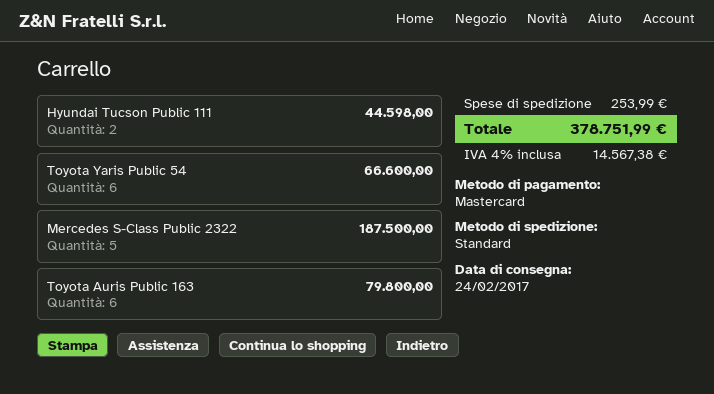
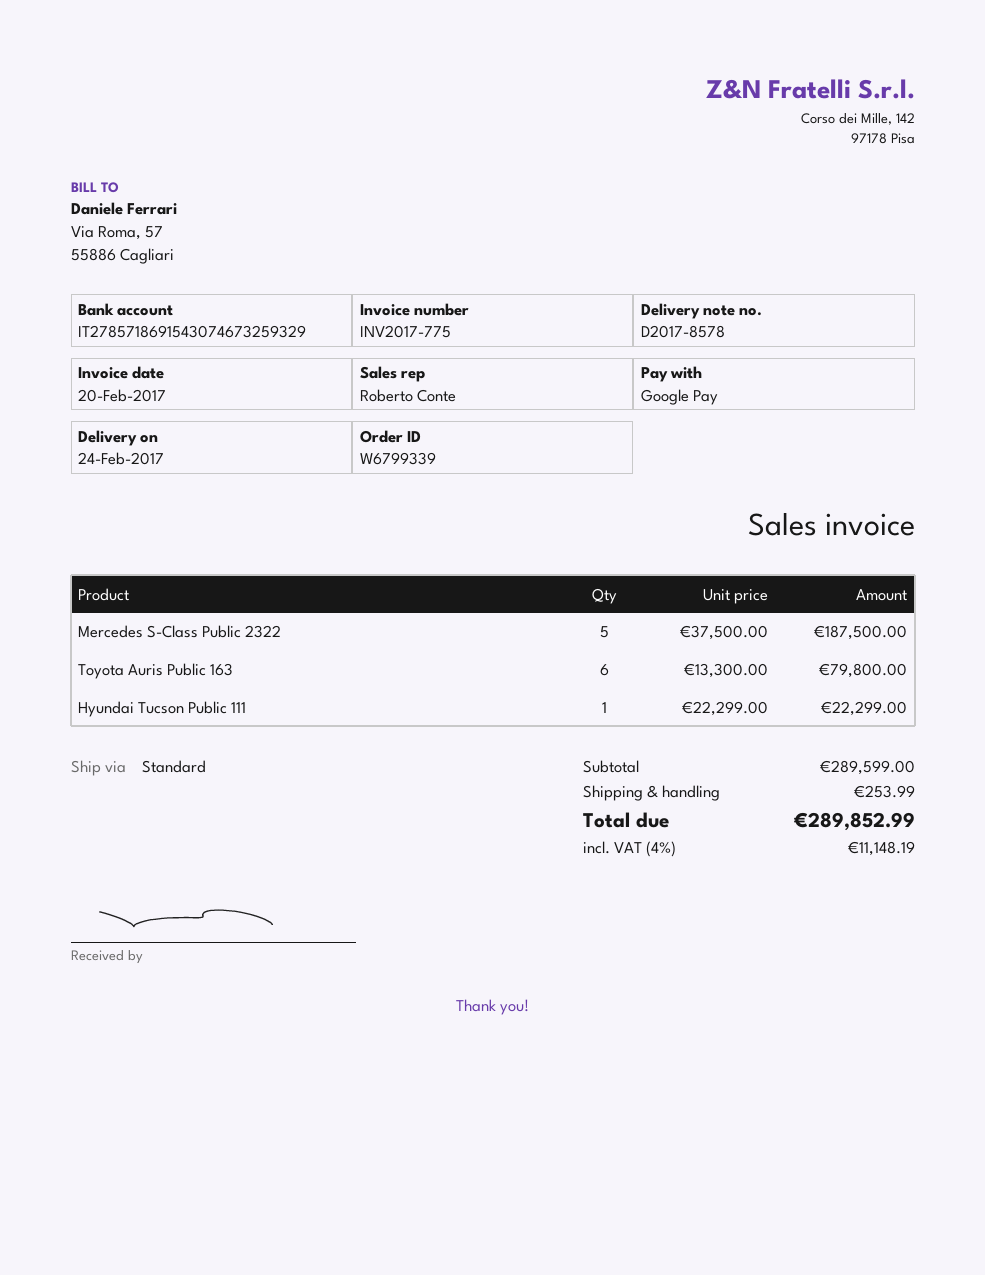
payment method: Mastercard -> Google Pay
Hyundai Tucson Public 111: 2 for 44598.00 -> 1 for 22299.00
Toyota Yaris Public 54: 6 for 66600.00 -> none
tax: 4% = 14567.38 -> 4% = 11148.19
total: 378751.99 -> 289852.99

